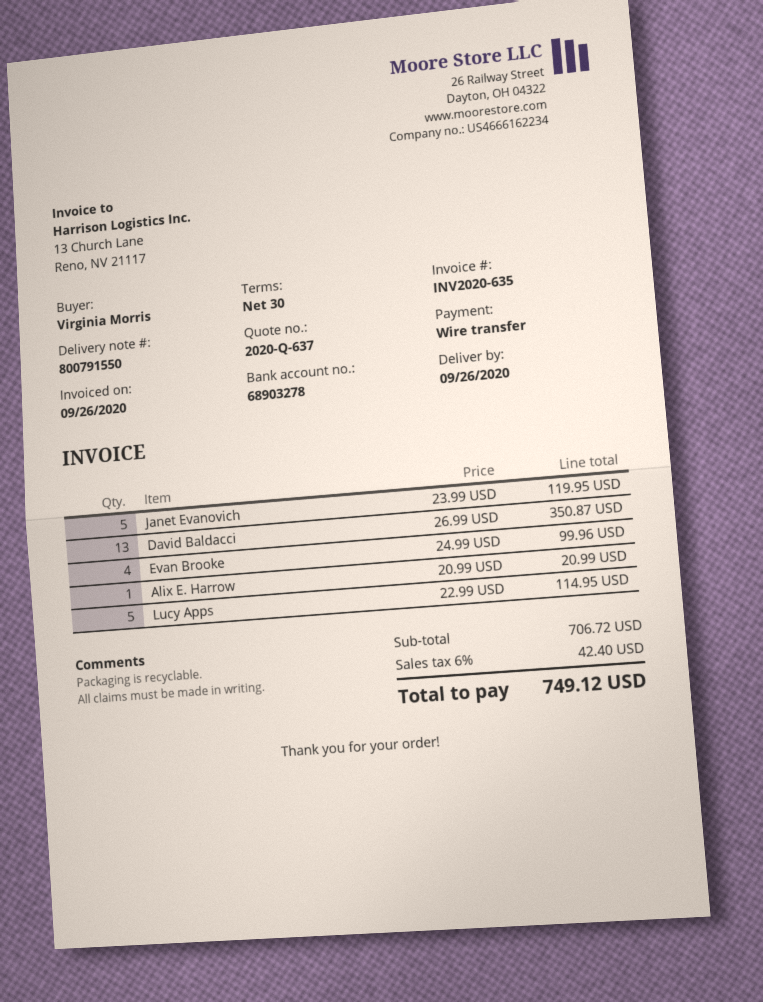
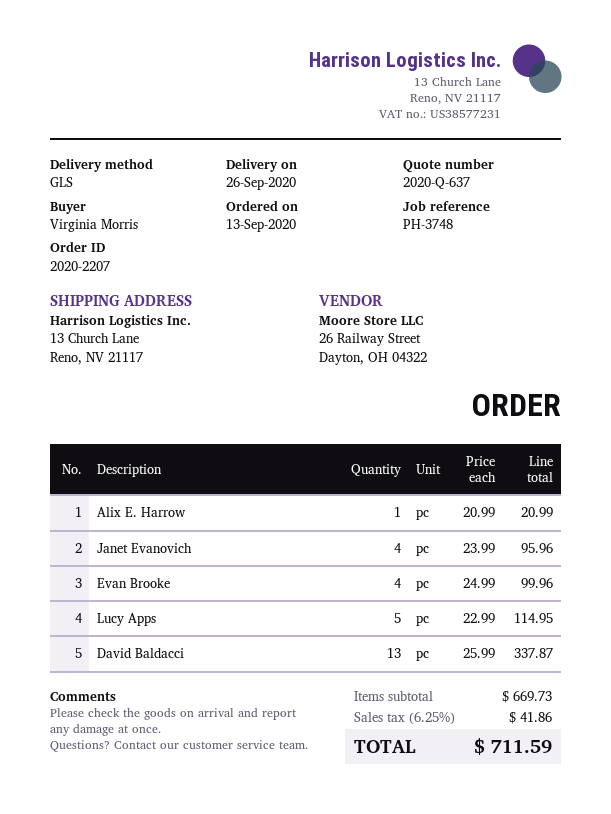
Janet Evanovich: 5 x 23.99 = 119.95 -> 4 x 23.99 = 95.96
David Baldacci: 13 x 26.99 = 350.87 -> 13 x 25.99 = 337.87
subtotal: 706.72 -> 669.73
tax: 6% = 42.40 -> 6.25% = 41.86
total: 749.12 -> 711.59

